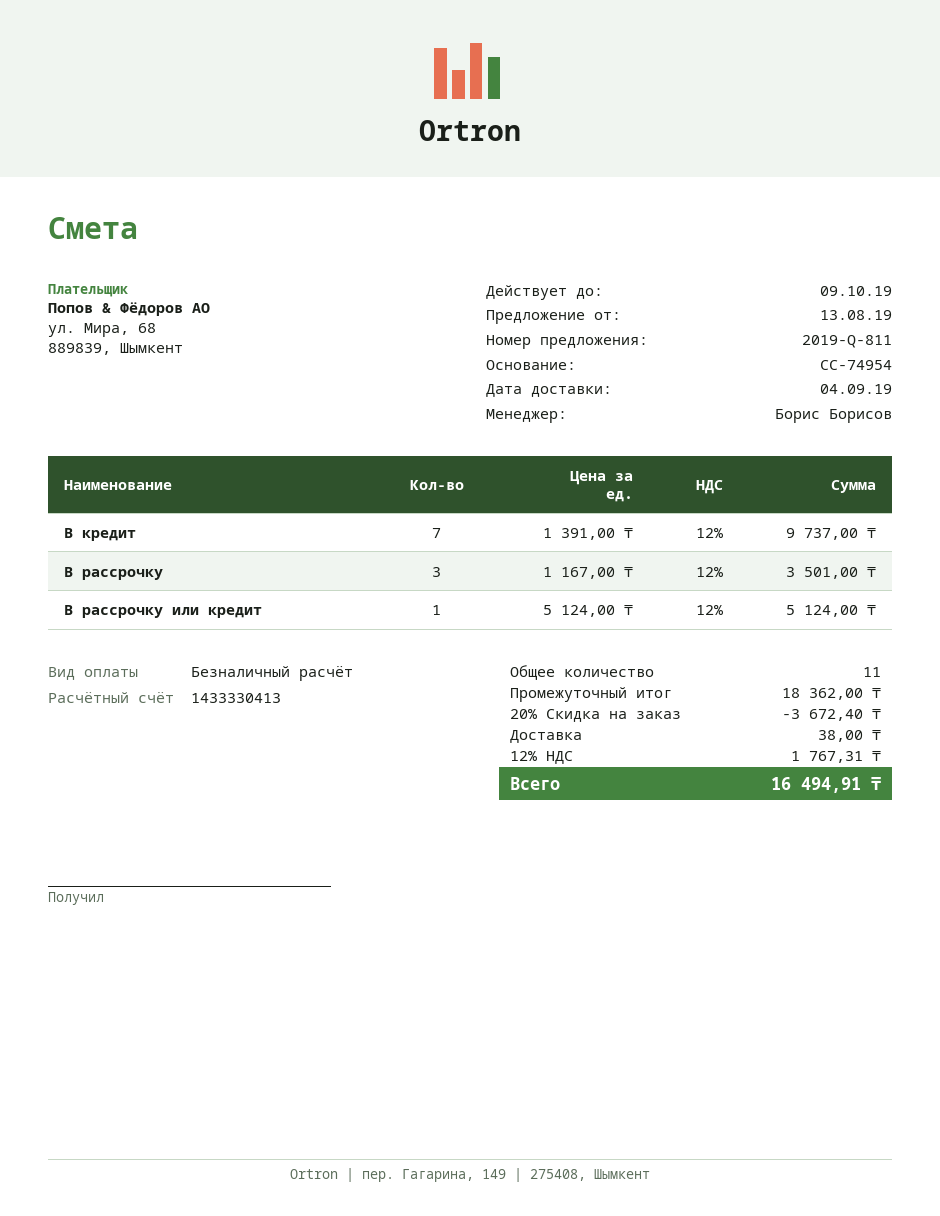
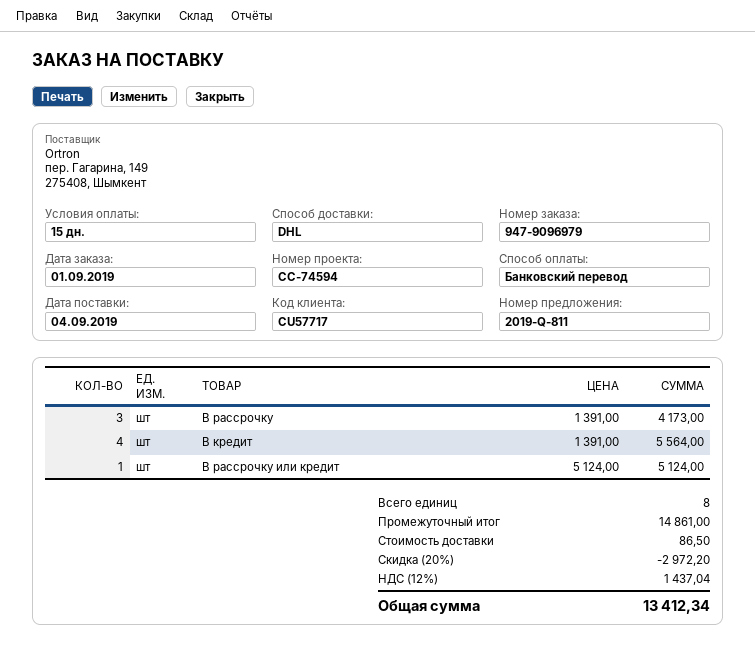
reference: CC-74954 -> CC-74594
В кредит: 7 x 1391.00 = 9737.00 -> 4 x 1391.00 = 5564.00
В рассрочку: 3 x 1167.00 = 3501.00 -> 3 x 1391.00 = 4173.00
total quantity: 11 -> 8
subtotal: 18362.00 -> 14861.00
discount: 20% = 3672.40 -> 20% = 2972.20
shipping: 38.00 -> 86.50
tax: 12% = 1767.31 -> 12% = 1437.04
total: 16494.91 -> 13412.34

